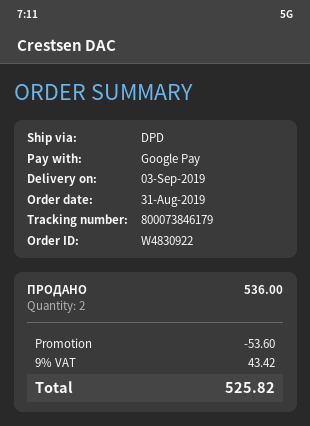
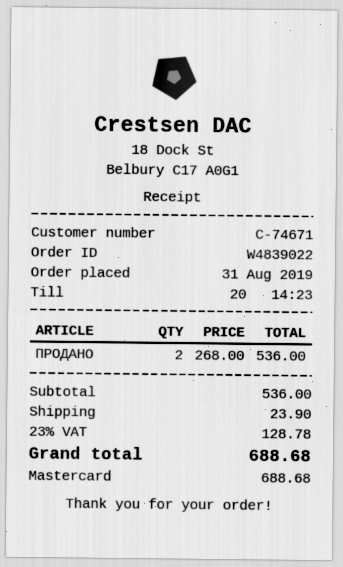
order number: W4830922 -> W4839022
payment method: Google Pay -> Mastercard
discount: 53.60 -> none
shipping: none -> 23.90
tax: 9% = 43.42 -> 23% = 128.78
total: 525.82 -> 688.68

